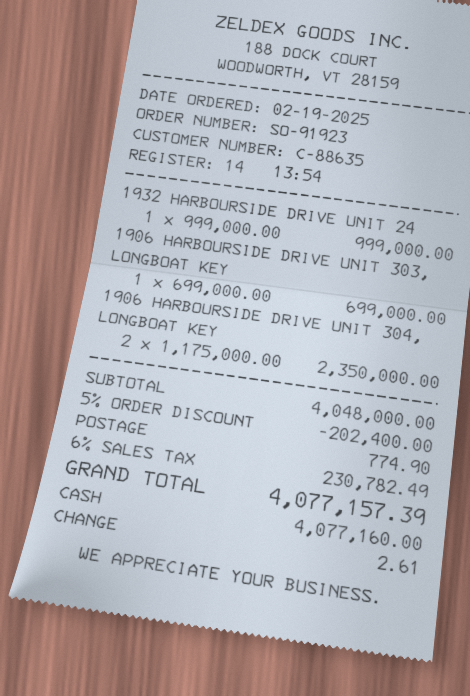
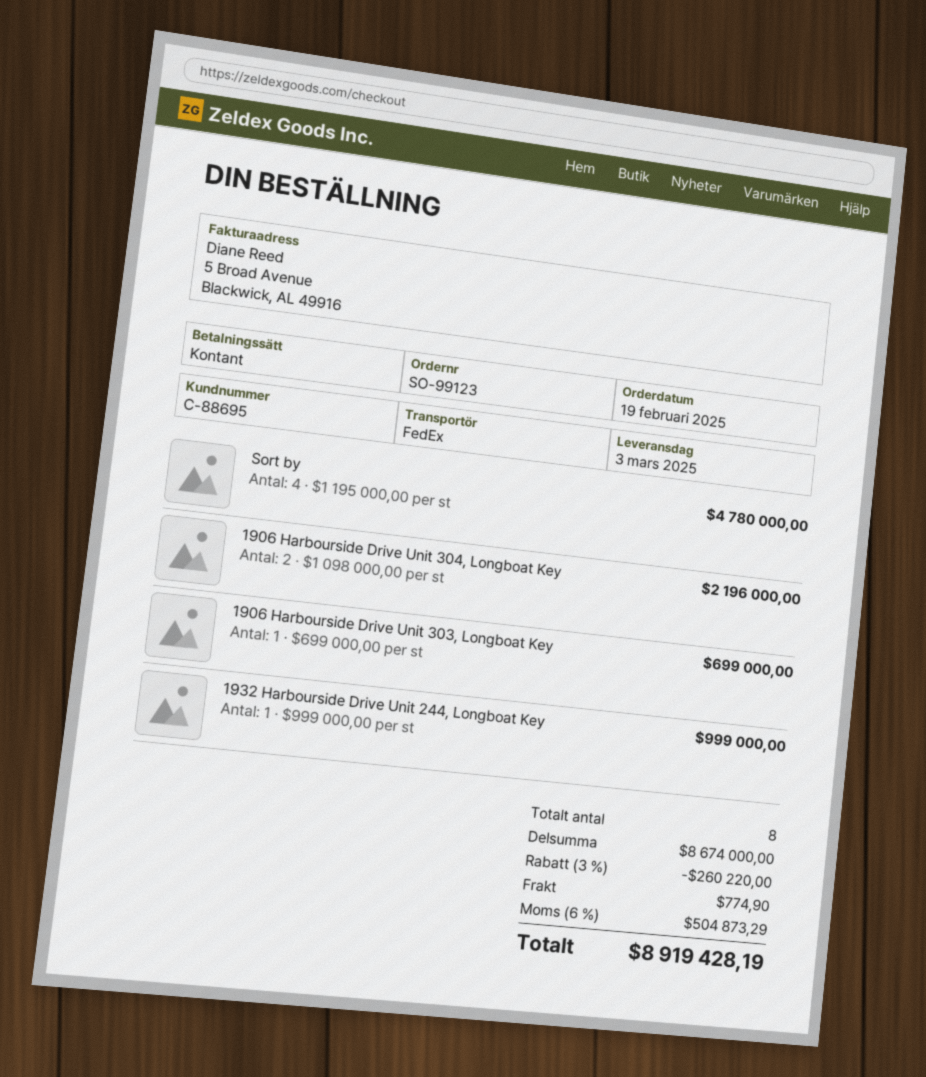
order number: SO-91923 -> SO-99123
customer number: C-88635 -> C-88695
1906 HARBOURSIDE DRIVE UNIT 304, LONGBOAT KEY: 2 x 1175000.00 = 2350000.00 -> 2 x 1098000.00 = 2196000.00
Sort by: none -> 4 x 1195000.00 = 4780000.00
subtotal: 4048000.00 -> 8674000.00
discount: 5% = 202400.00 -> 3% = 260220.00
tax: 6% = 230782.49 -> 6% = 504873.29
total: 4077157.39 -> 8919428.19

